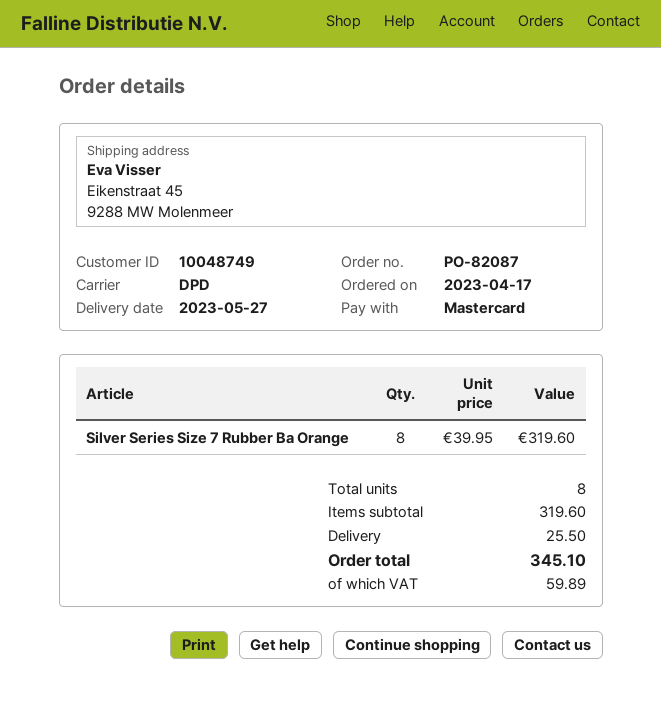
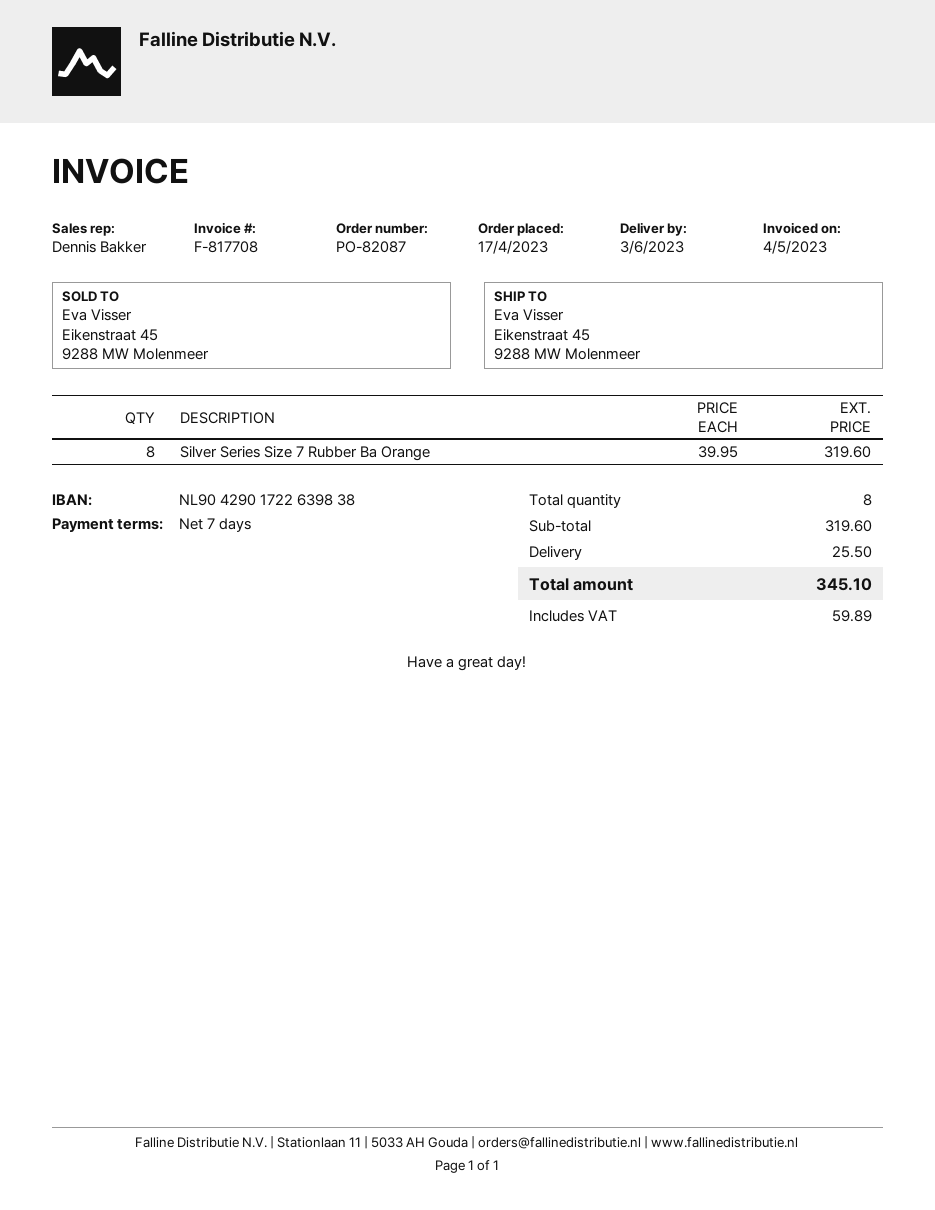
delivery date: 2023-05-27 -> 2023-06-03

